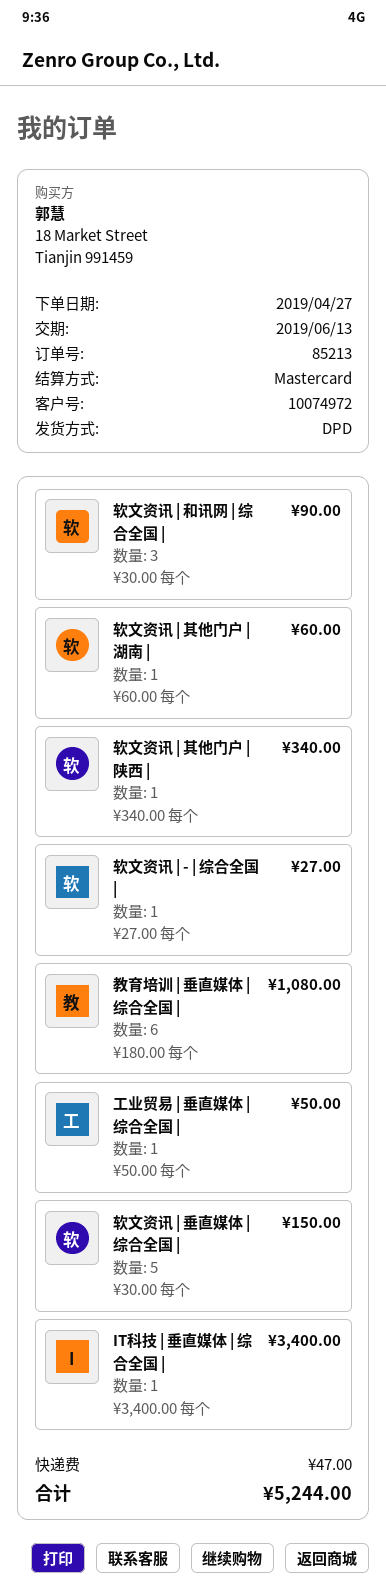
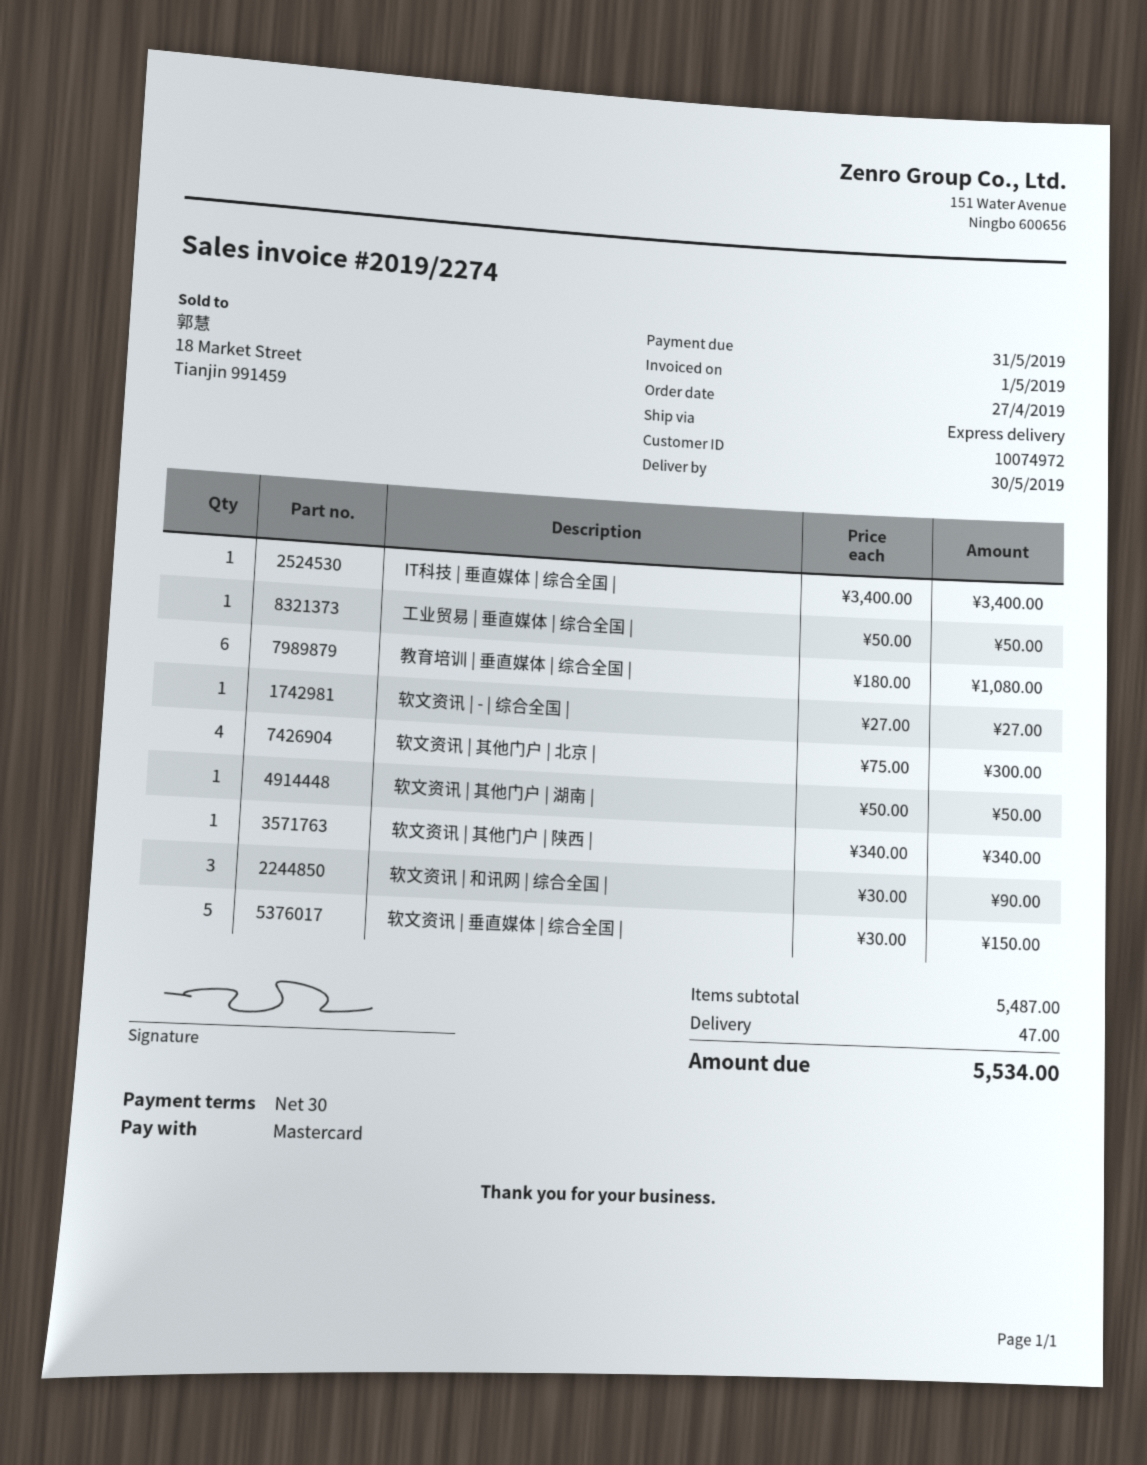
delivery date: 2019-06-13 -> 2019-05-30
shipping method: DPD -> express
软文资讯 | 其他门户 | 湖南 |: 1 x 60.00 = 60.00 -> 1 x 50.00 = 50.00
软文资讯 | 其他门户 | 北京 |: none -> 4 x 75.00 = 300.00
total: 5244.00 -> 5534.00

